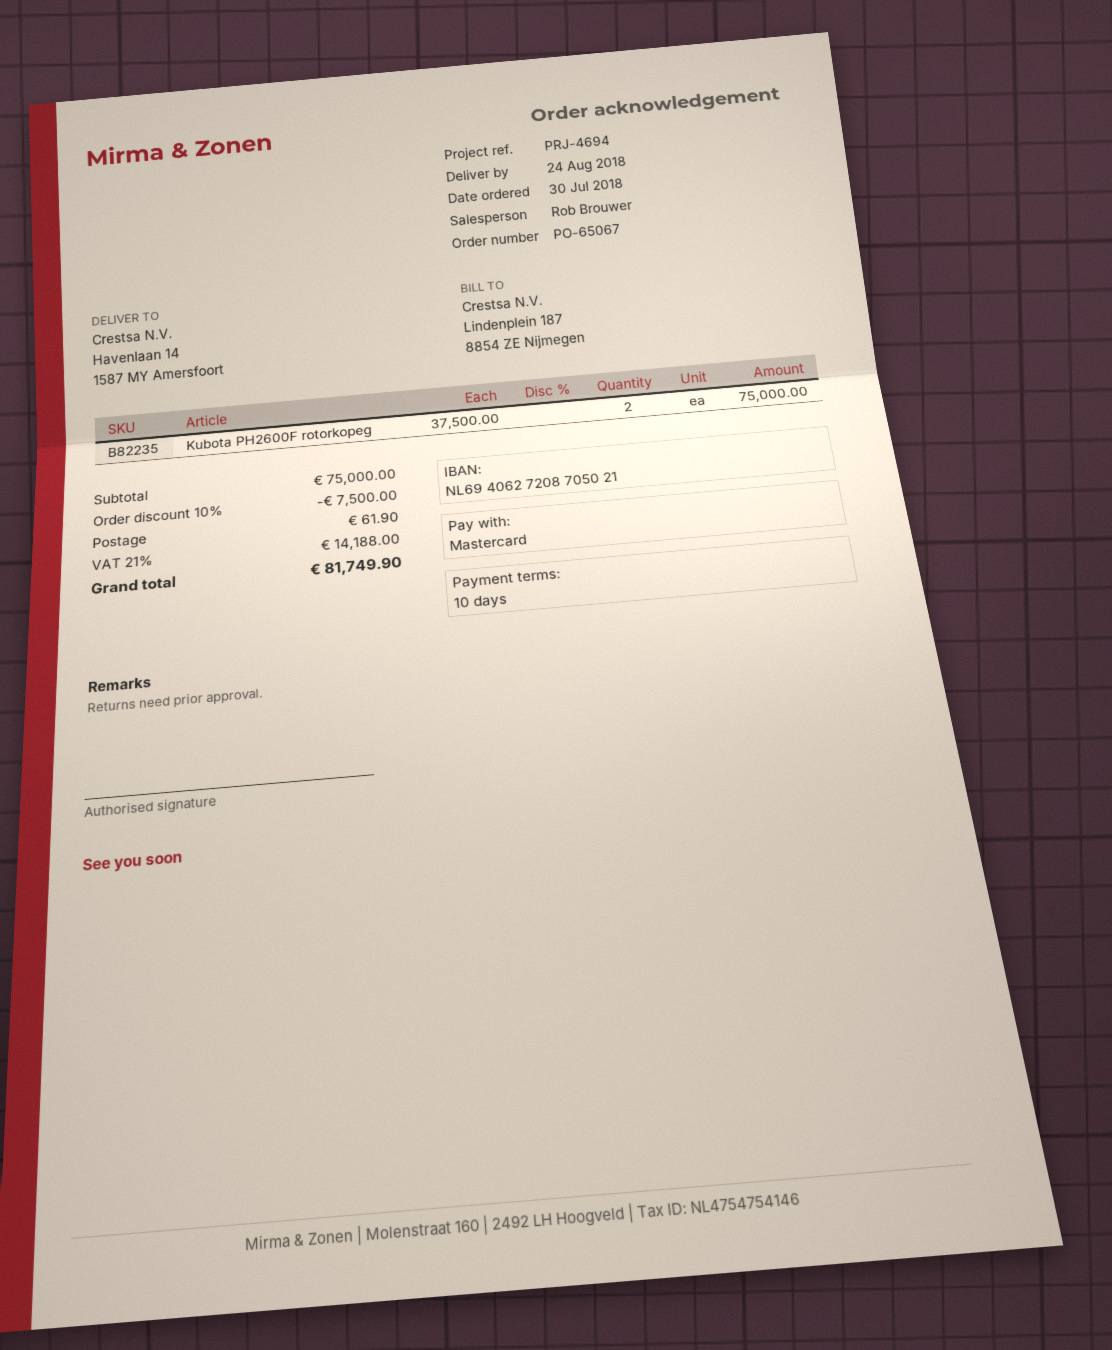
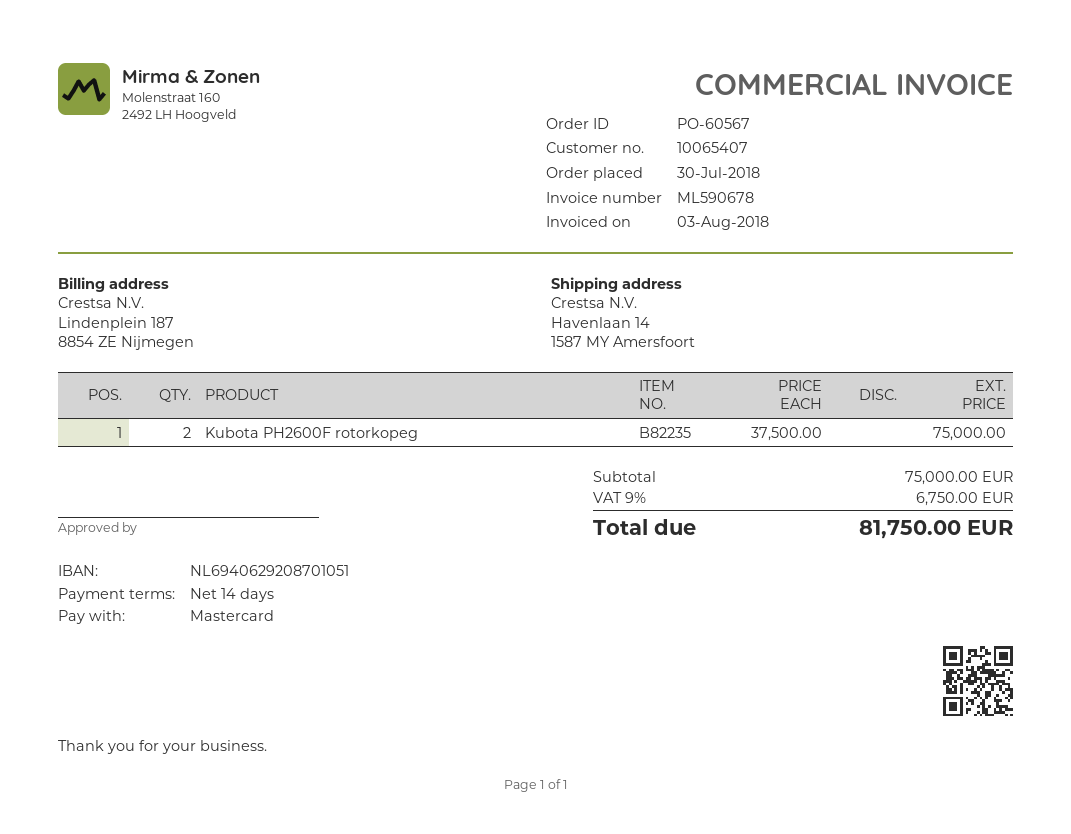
order number: PO-65067 -> PO-60567
payment terms: 10 days -> 14 days
bank account: NL6940627208705021 -> NL6940629208701051
discount: 10% = 7500.00 -> none
shipping: 61.90 -> none
tax: 21% = 14188.00 -> 9% = 6750.00
total: 81749.90 -> 81750.00

